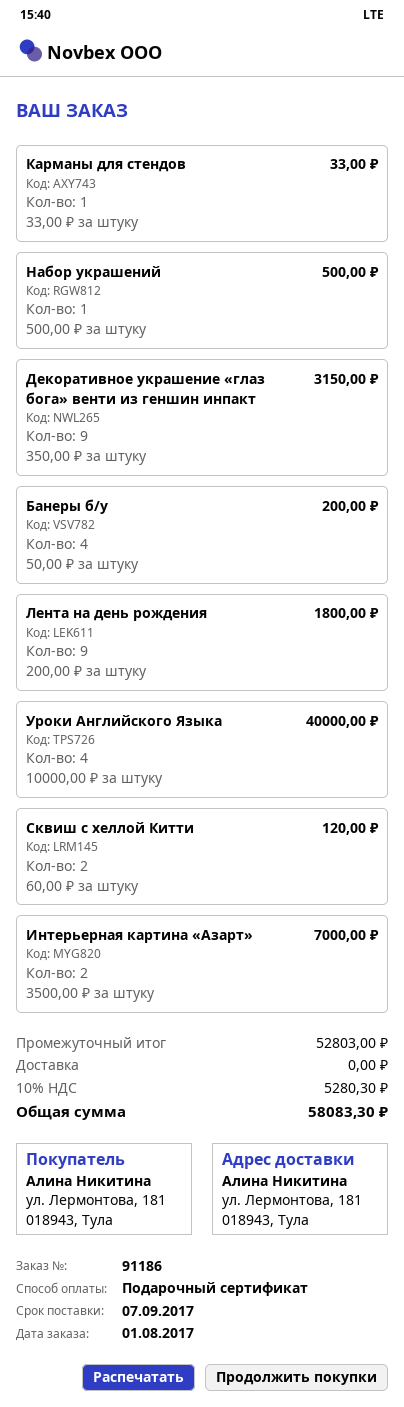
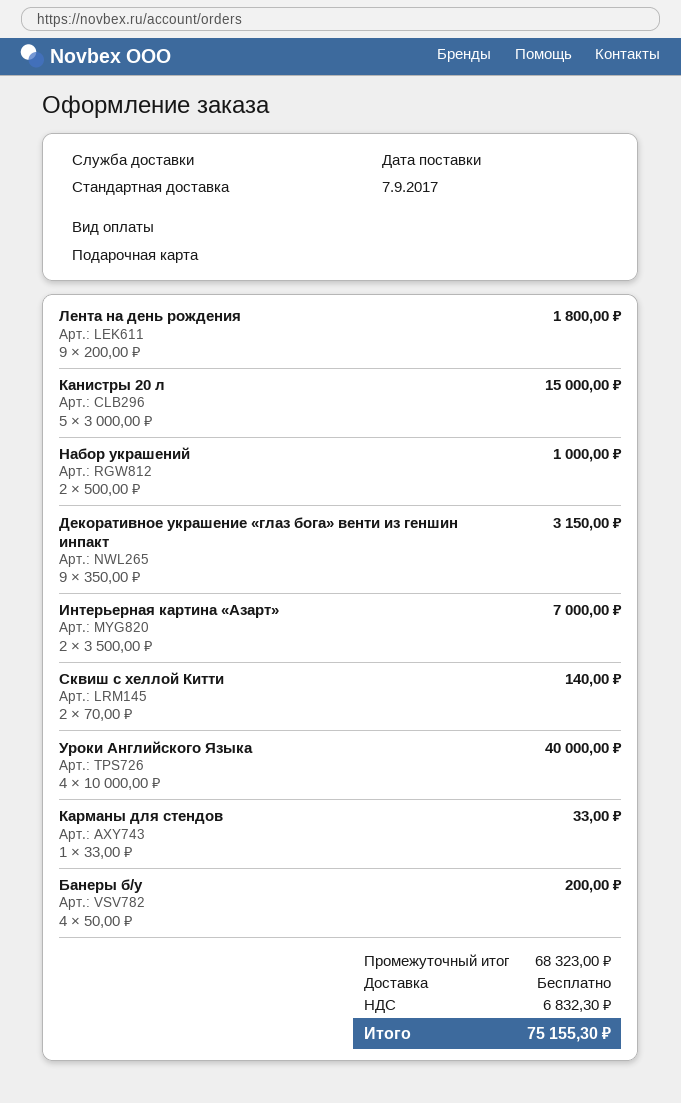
Набор украшений: 1 x 500.00 = 500.00 -> 2 x 500.00 = 1000.00
Сквиш с хеллой Китти: 2 x 60.00 = 120.00 -> 2 x 70.00 = 140.00
Канистры 20 л: none -> 5 x 3000.00 = 15000.00
subtotal: 52803.00 -> 68323.00
tax: 5280.30 -> 6832.30
total: 58083.30 -> 75155.30

